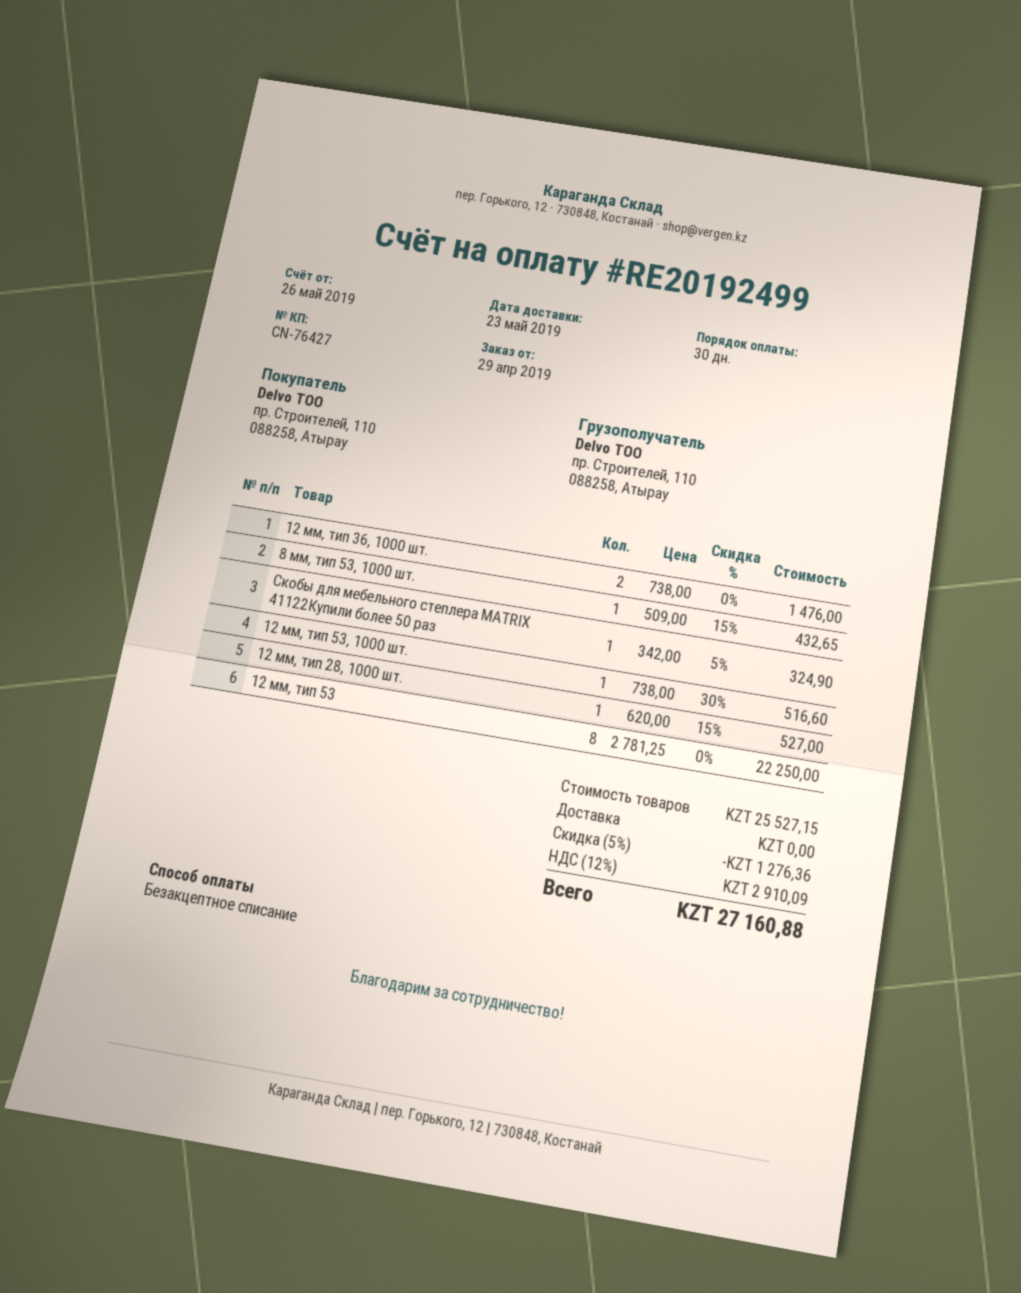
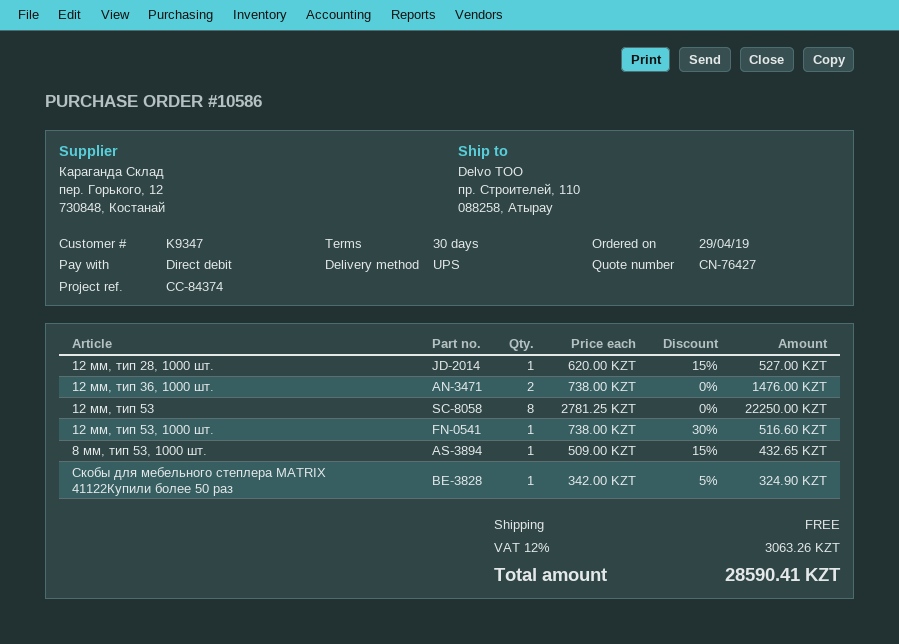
discount: 5% = 1276.36 -> none
tax: 12% = 2910.09 -> 12% = 3063.26
total: 27160.88 -> 28590.41

